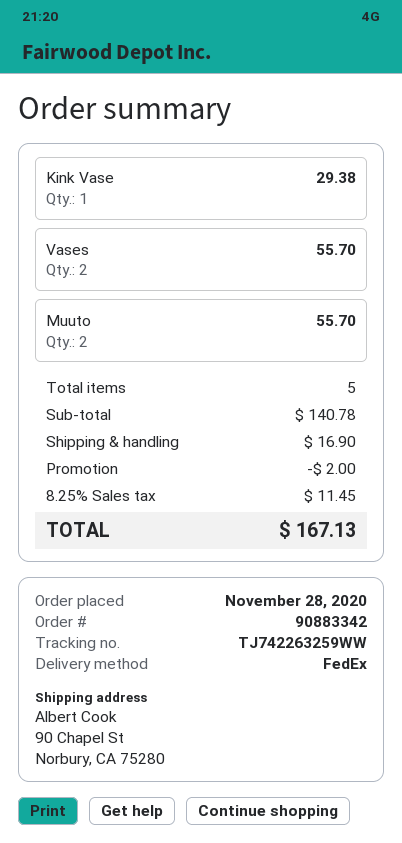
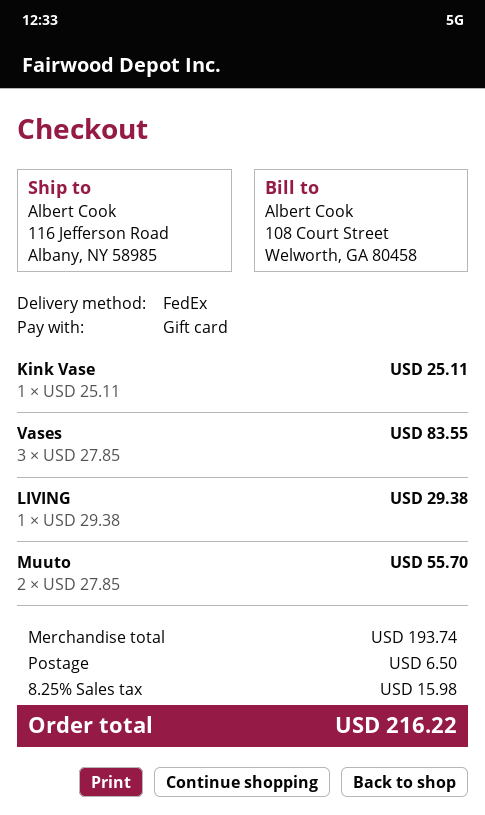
ship to: 90 Chapel St, Norbury, CA 75280 -> 116 Jefferson Road, Albany, NY 58985
Kink Vase: 1 for 29.38 -> 1 for 25.11
Vases: 2 for 55.70 -> 3 for 83.55
LIVING: none -> 1 for 29.38
subtotal: 140.78 -> 193.74
discount: 2.00 -> none
shipping: 16.90 -> 6.50
tax: 8.25% = 11.45 -> 8.25% = 15.98
total: 167.13 -> 216.22

